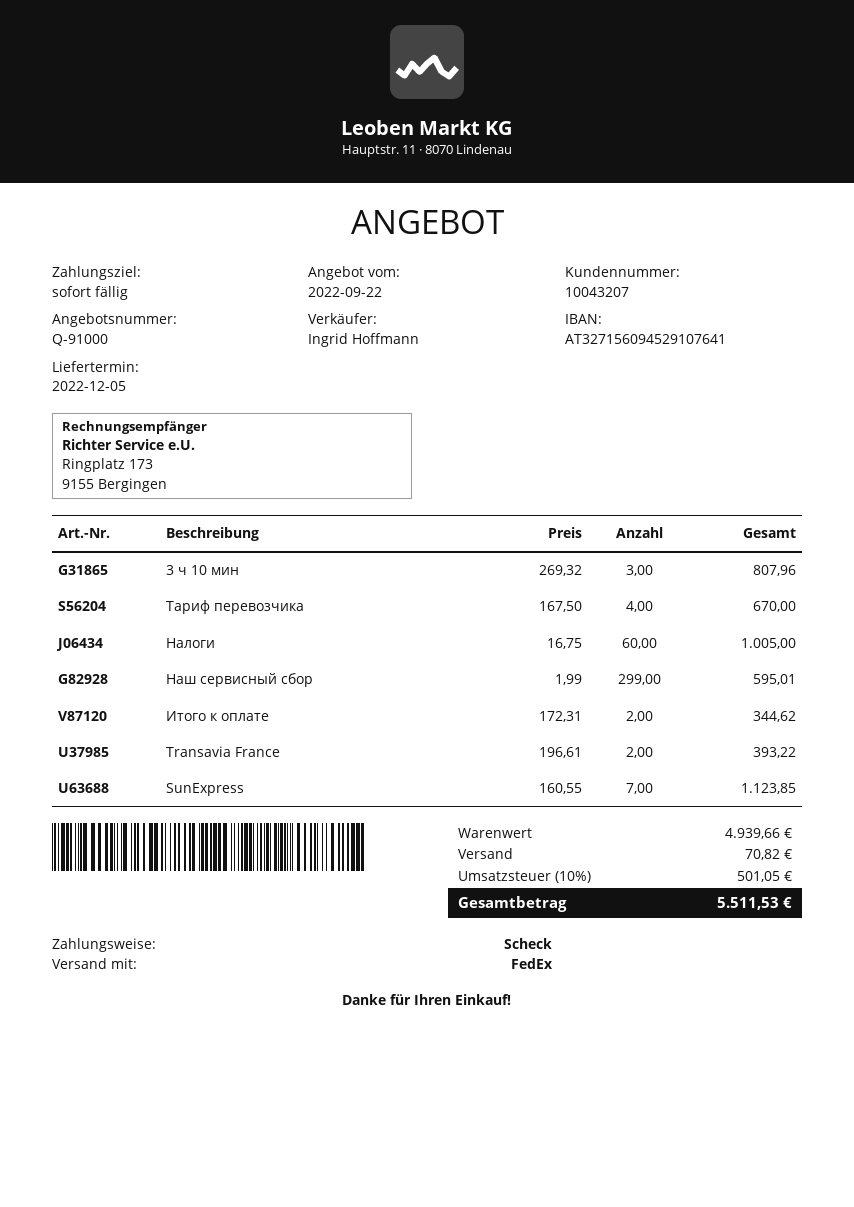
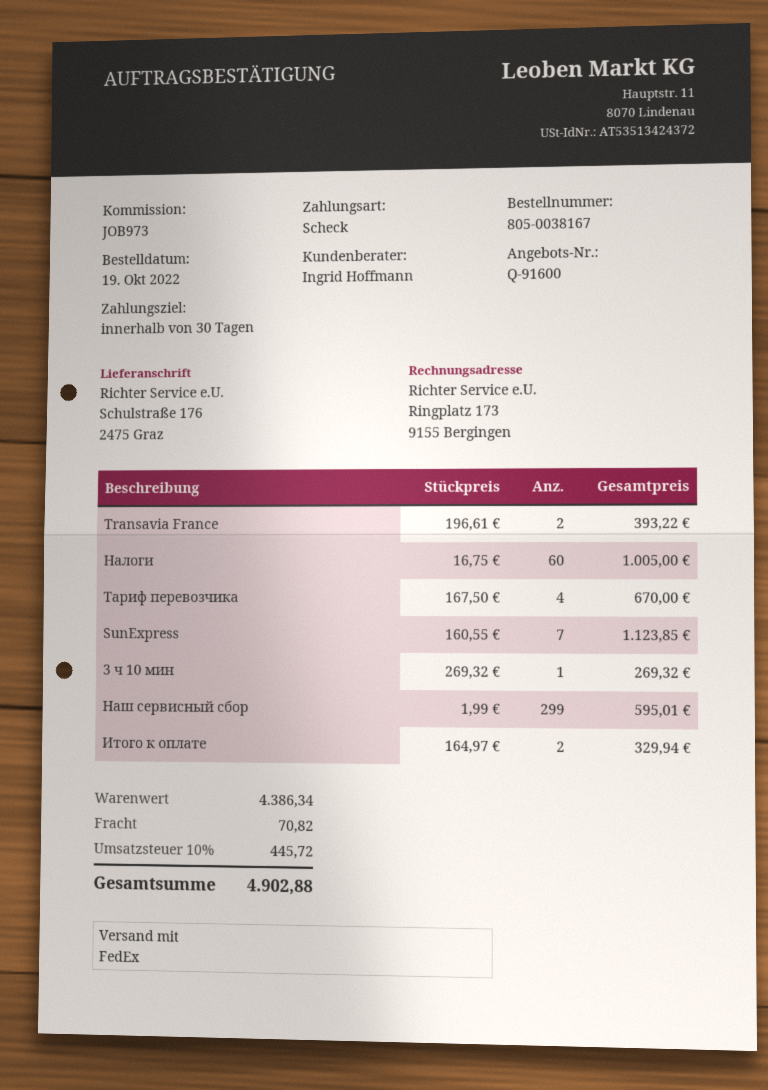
quote number: Q-91000 -> Q-91600
payment terms: on receipt -> 30 days
3 ч 10 мин: 3 x 269.32 = 807.96 -> 1 x 269.32 = 269.32
Итого к оплате: 2 x 172.31 = 344.62 -> 2 x 164.97 = 329.94
subtotal: 4939.66 -> 4386.34
tax: 10% = 501.05 -> 10% = 445.72
total: 5511.53 -> 4902.88

